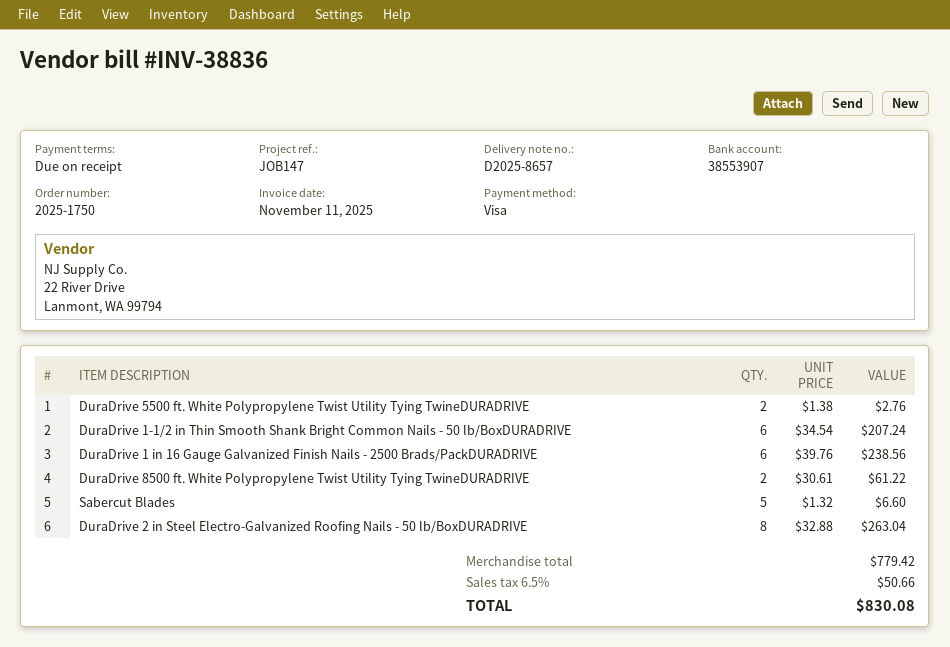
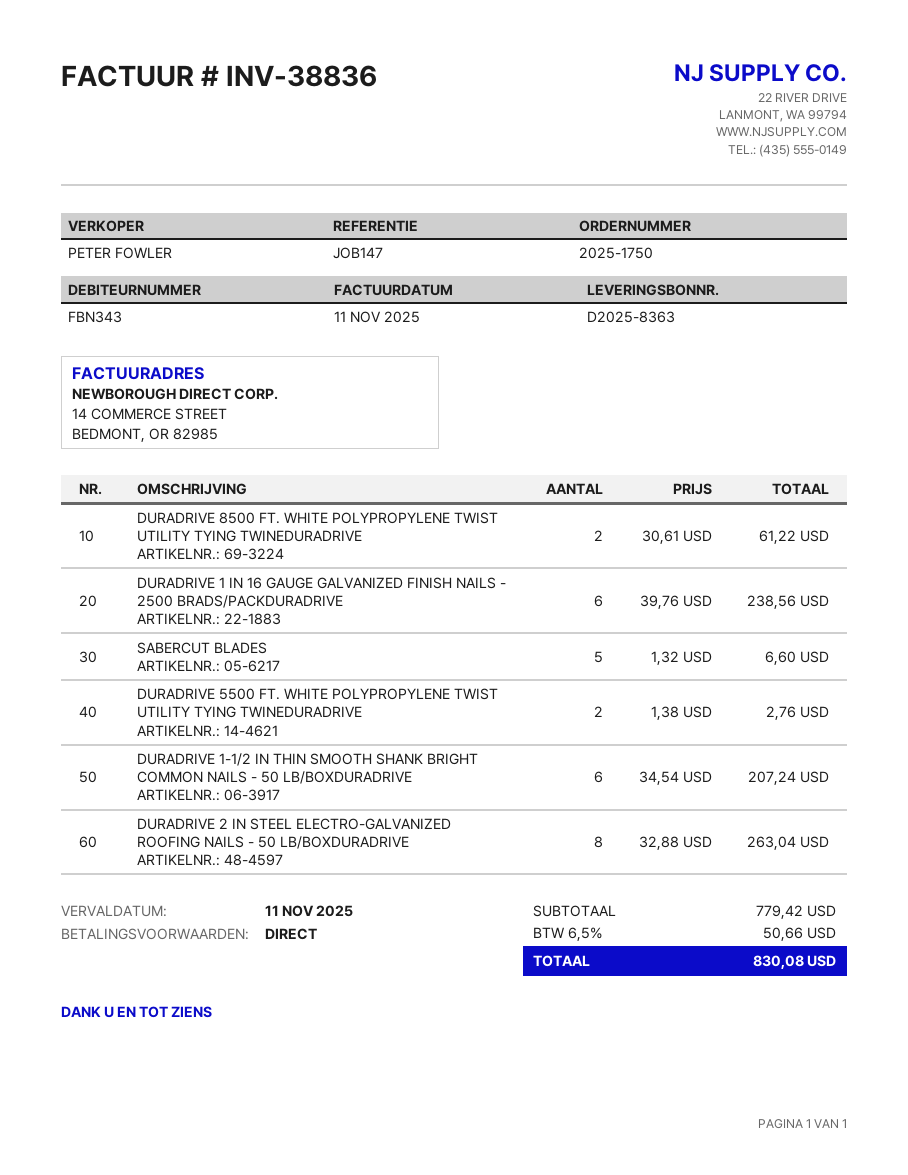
delivery note number: D2025-8657 -> D2025-8363

